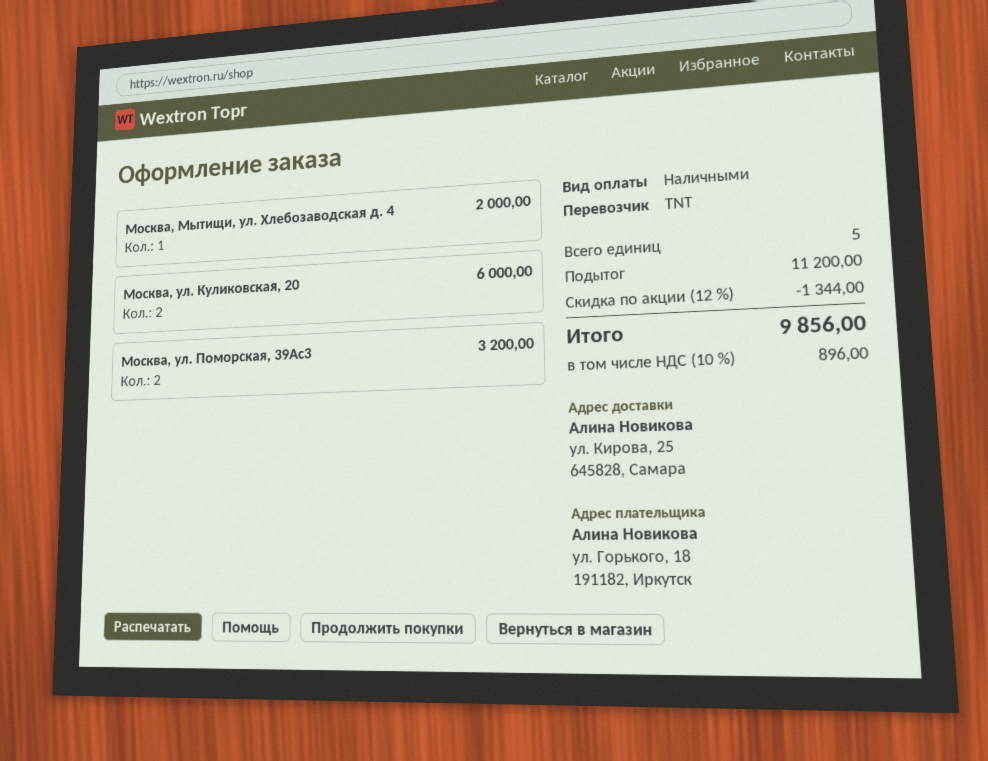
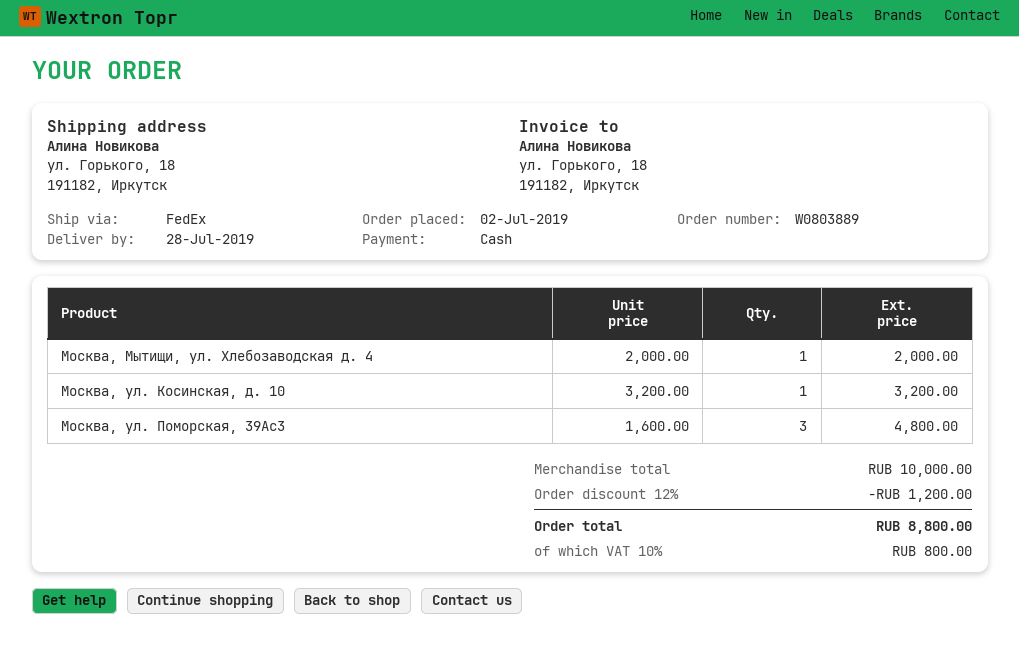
shipping method: TNT -> FedEx
ship to: ул. Кирова, 25, 645828, Самара -> ул. Горького, 18, 191182, Иркутск
Москва, ул. Куликовская, 20: 2 for 6000.00 -> none
Москва, ул. Поморская, 39Ас3: 2 for 3200.00 -> 3 for 4800.00
Москва, ул. Косинская, д. 10: none -> 1 for 3200.00
subtotal: 11200.00 -> 10000.00
discount: 12% = 1344.00 -> 12% = 1200.00
tax: 10% = 896.00 -> 10% = 800.00
total: 9856.00 -> 8800.00

